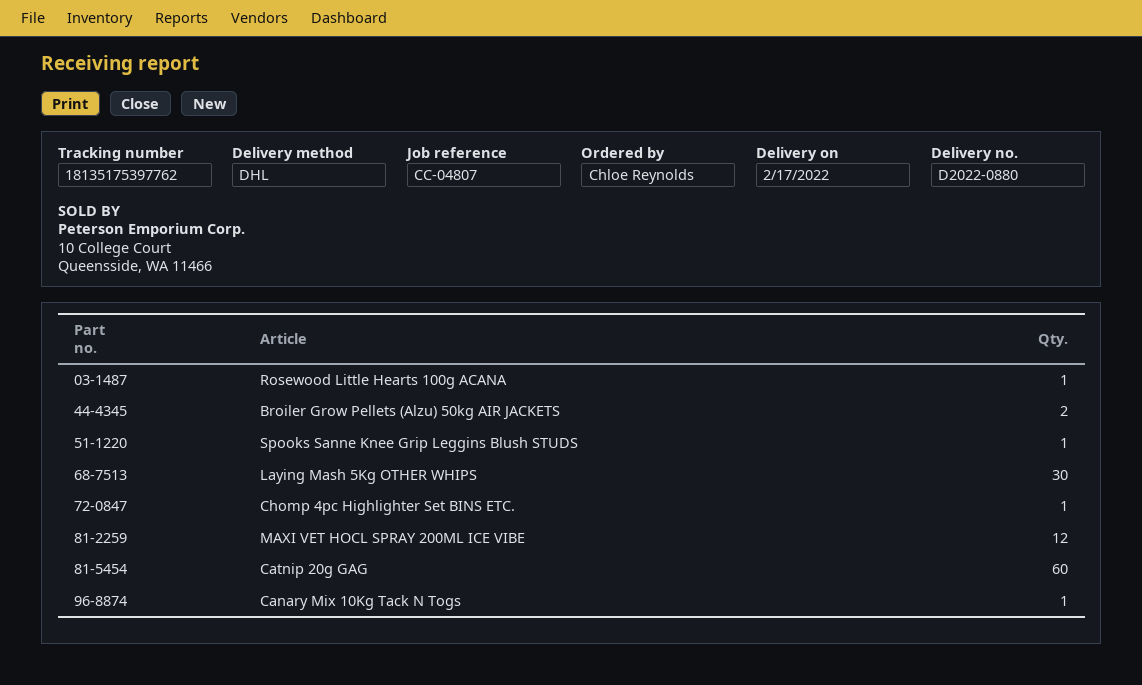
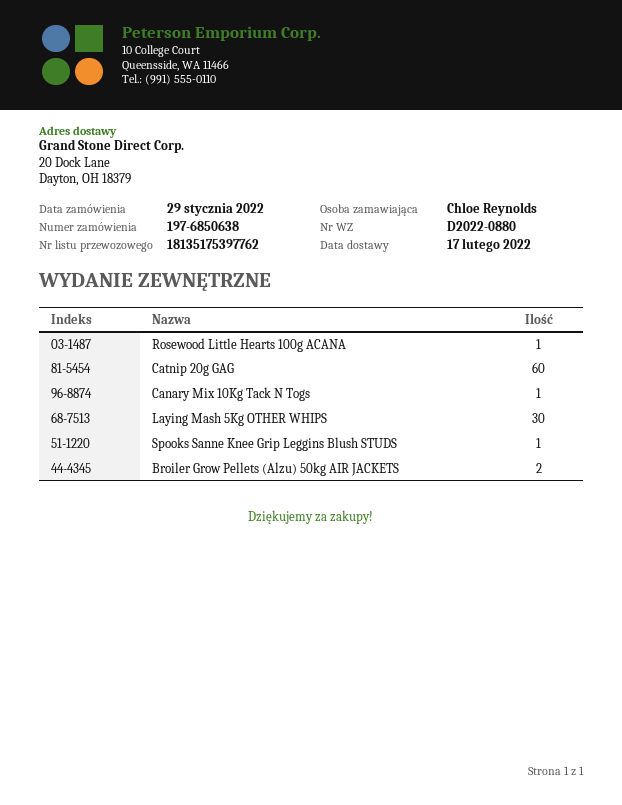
Chomp 4pc Highlighter Set BINS ETC.: 1 -> none
MAXI VET HOCL SPRAY 200ML ICE VIBE: 12 -> none

